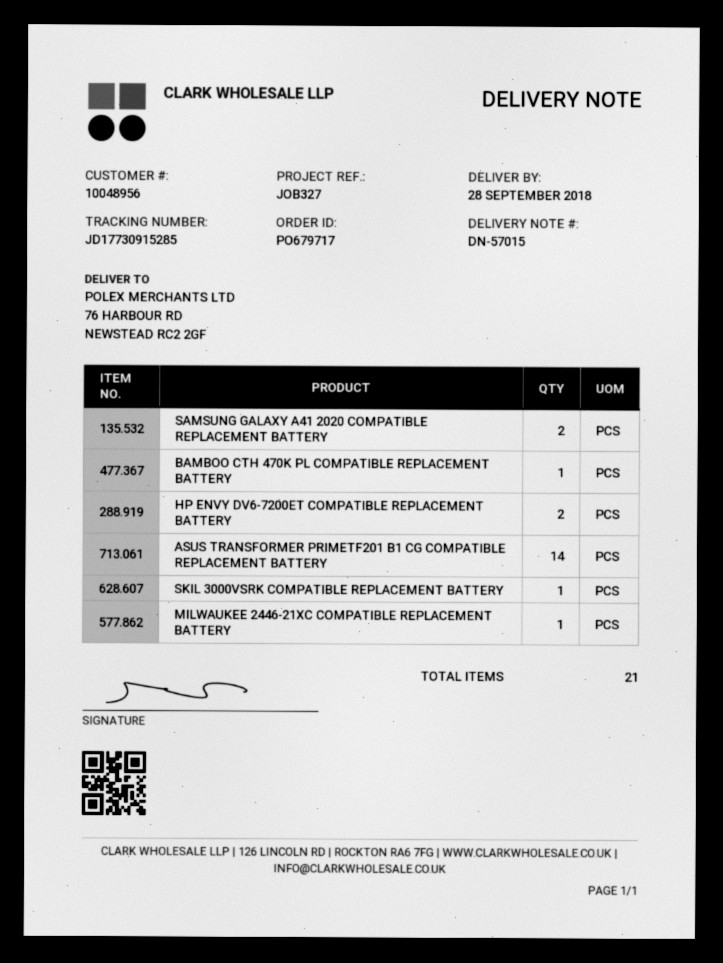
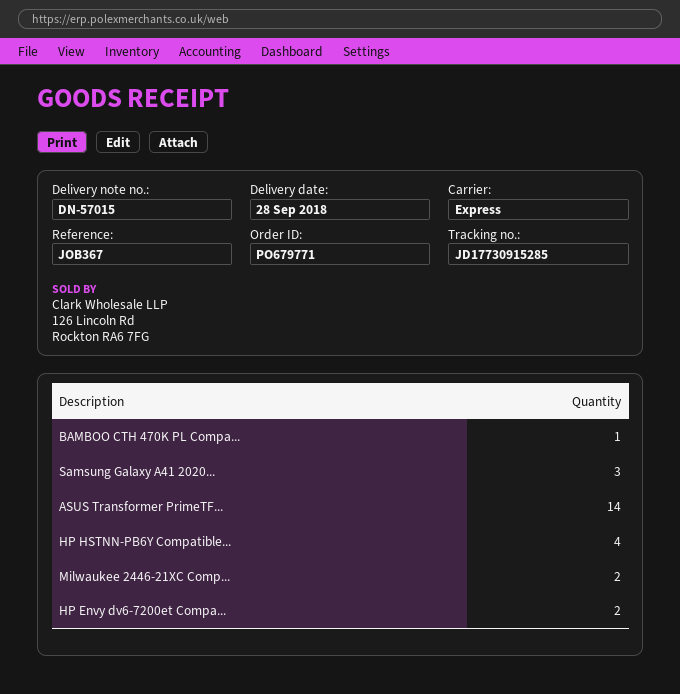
order number: PO679717 -> PO679771
reference: JOB327 -> JOB367
SAMSUNG GALAXY A41 2020 COMPATIBLE REPLACEMENT BATTERY: 2 -> 3
SKIL 3000VSRK COMPATIBLE REPLACEMENT BATTERY: 1 -> none
MILWAUKEE 2446-21XC COMPATIBLE REPLACEMENT BATTERY: 1 -> 2
HP HSTNN-PB6Y Compatible...: none -> 4

